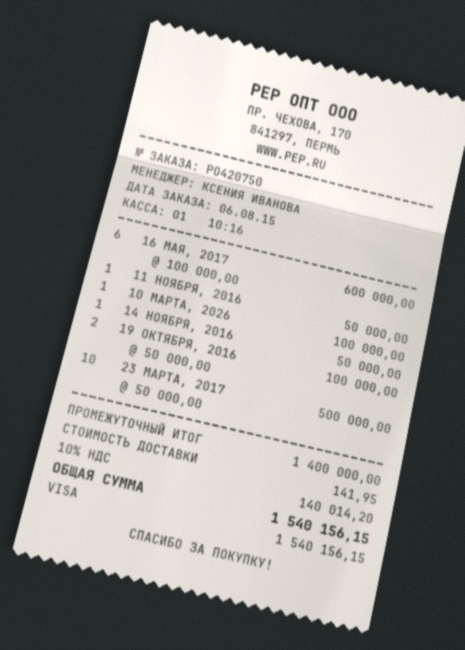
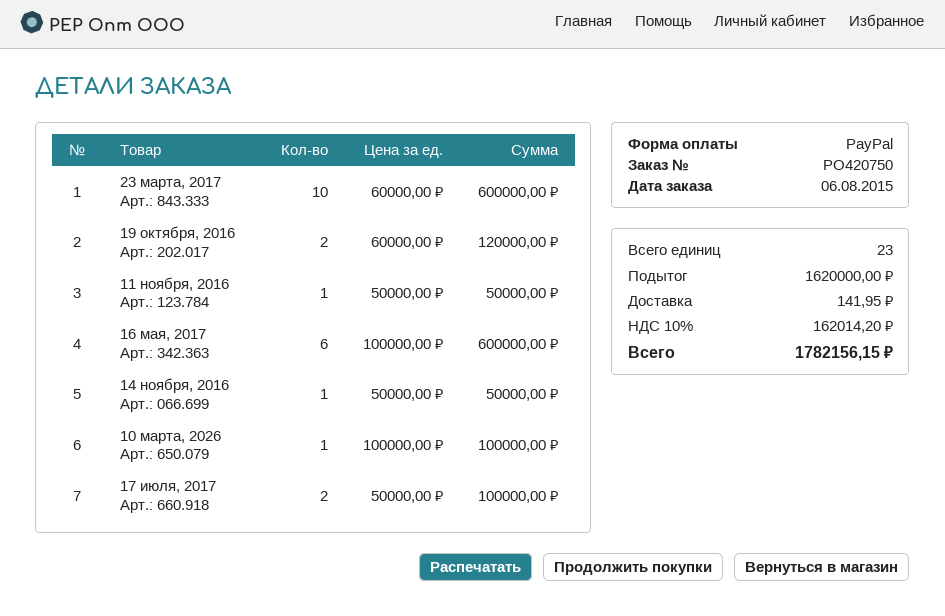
payment method: Visa -> PayPal
19 ОКТЯБРЯ, 2016: 2 x 50000.00 = 100000.00 -> 2 x 60000.00 = 120000.00
23 МАРТА, 2017: 10 x 50000.00 = 500000.00 -> 10 x 60000.00 = 600000.00
17 июля, 2017: none -> 2 x 50000.00 = 100000.00
subtotal: 1400000.00 -> 1620000.00
tax: 10% = 140014.20 -> 10% = 162014.20
total: 1540156.15 -> 1782156.15

